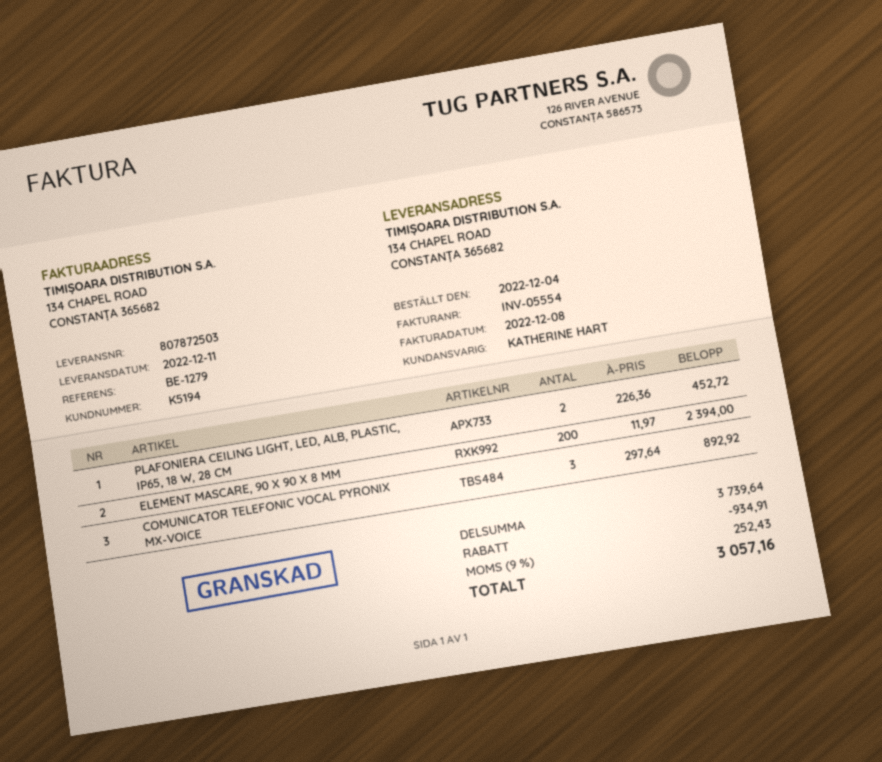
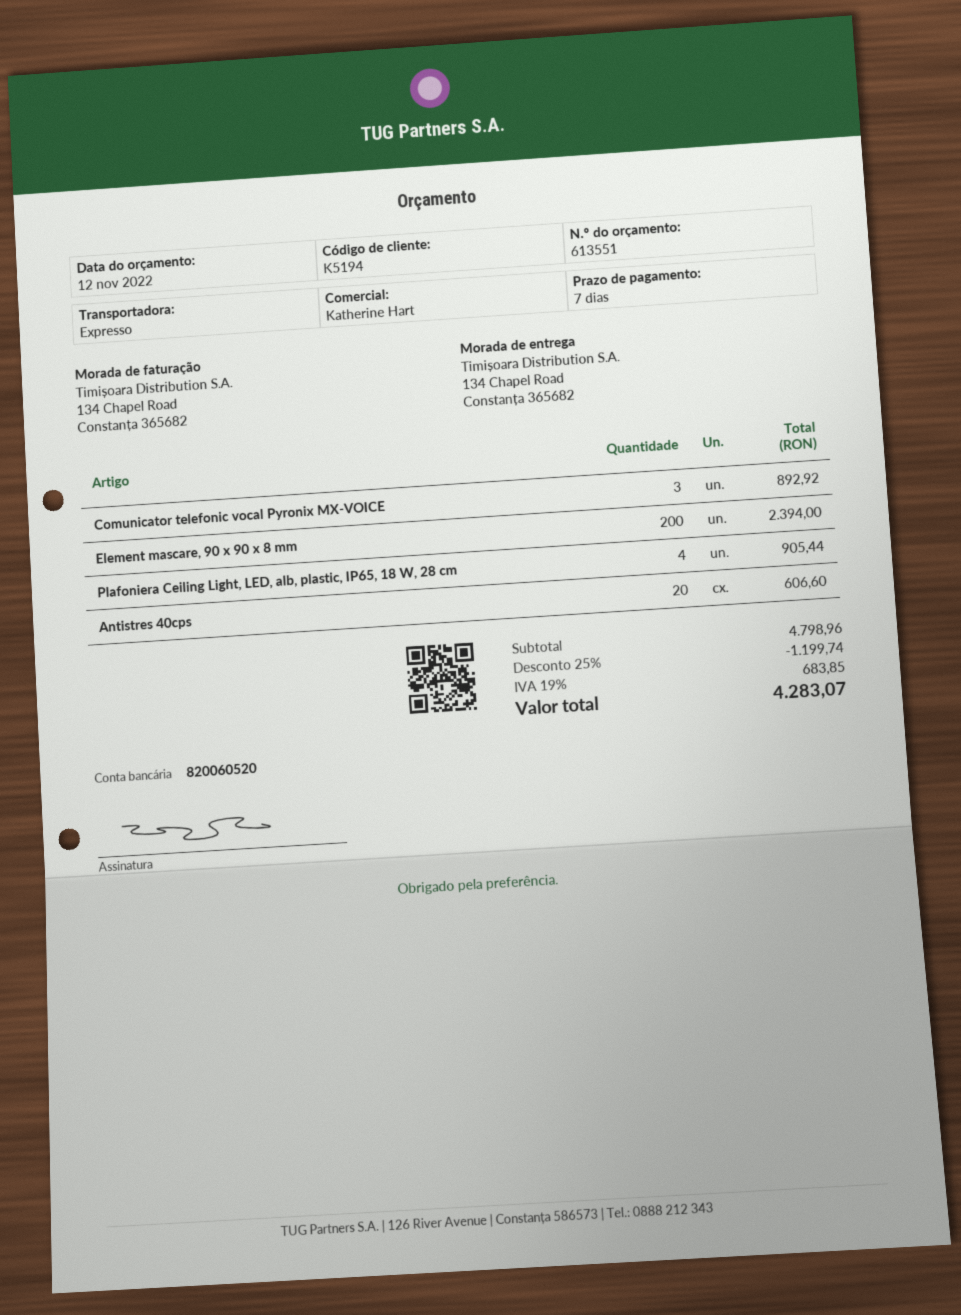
PLAFONIERA CEILING LIGHT, LED, ALB, PLASTIC, IP65, 18 W, 28 CM: 2 for 452.72 -> 4 for 905.44
Antistres 40cps: none -> 20 for 606.60
subtotal: 3739.64 -> 4798.96
discount: 934.91 -> 1199.74
tax: 9% = 252.43 -> 19% = 683.85
total: 3057.16 -> 4283.07

